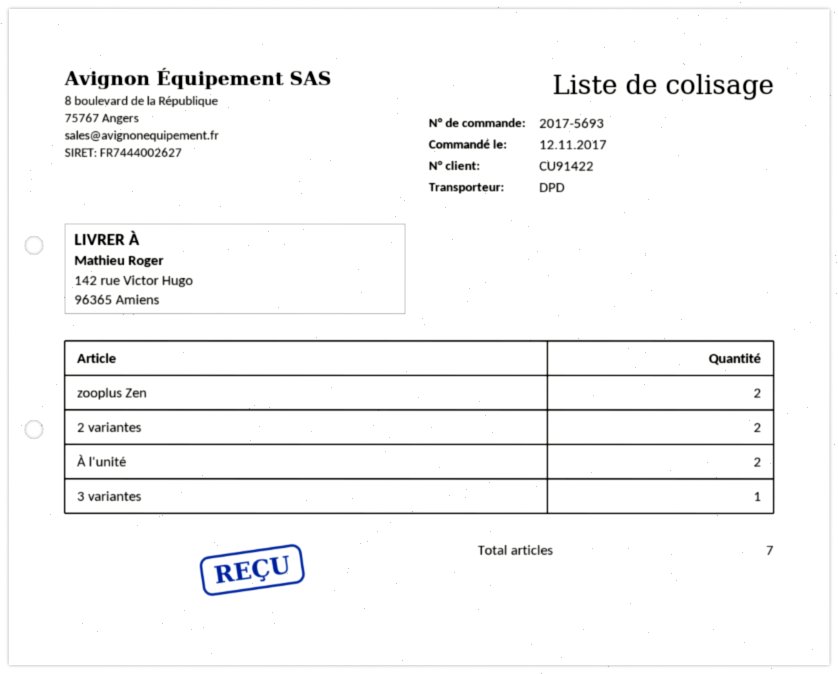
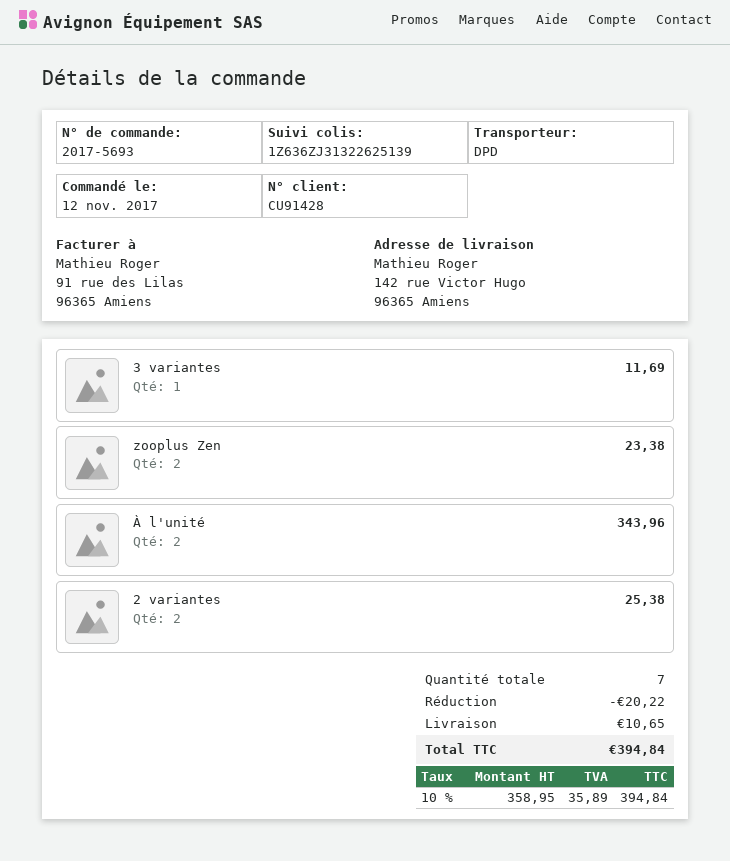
customer number: CU91422 -> CU91428

